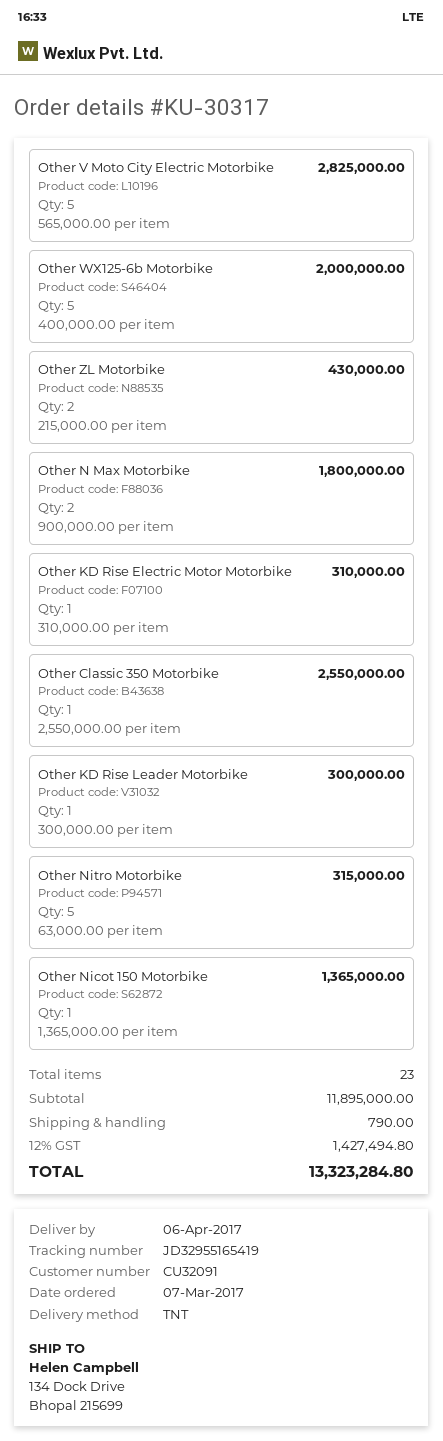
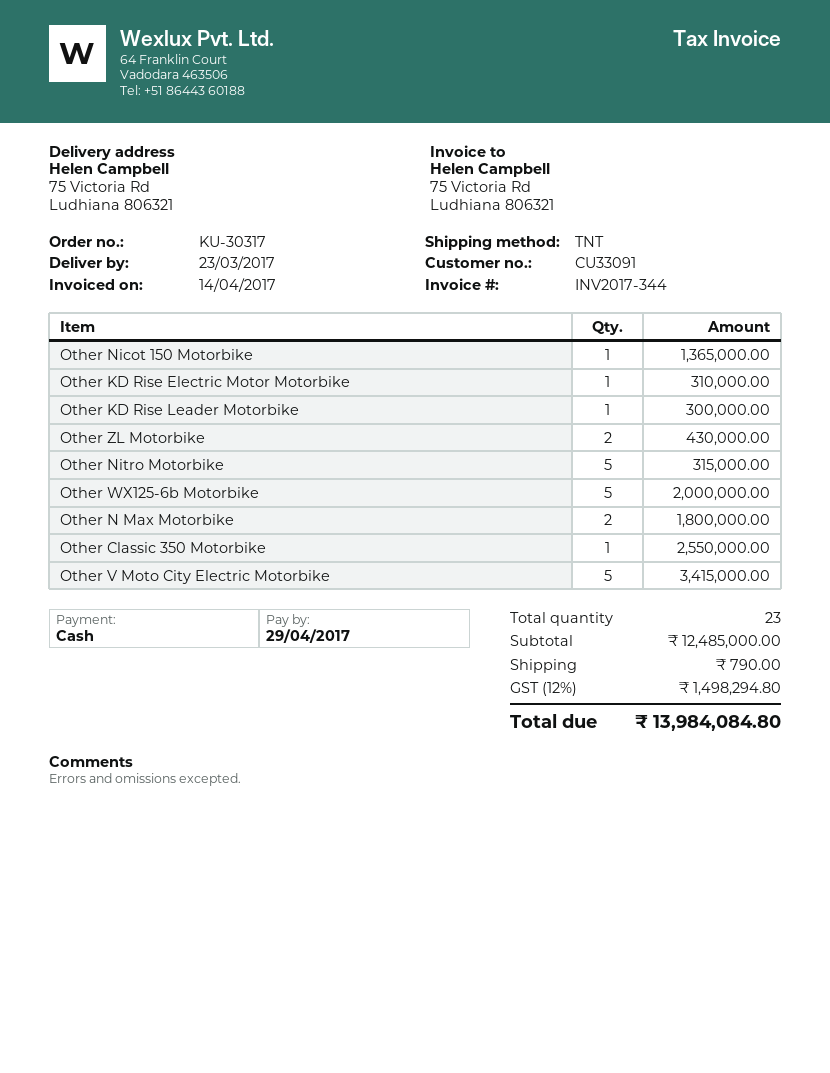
delivery date: 2017-04-06 -> 2017-03-23
customer number: CU32091 -> CU33091
ship to: 134 Dock Drive, Bhopal 215699 -> 75 Victoria Rd, Ludhiana 806321
Other V Moto City Electric Motorbike: 5 for 2825000.00 -> 5 for 3415000.00
subtotal: 11895000.00 -> 12485000.00
tax: 12% = 1427494.80 -> 12% = 1498294.80
total: 13323284.80 -> 13984084.80

